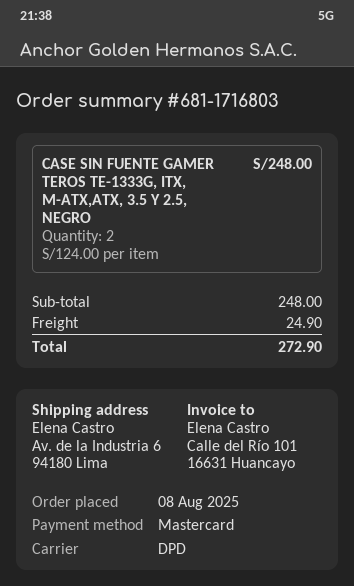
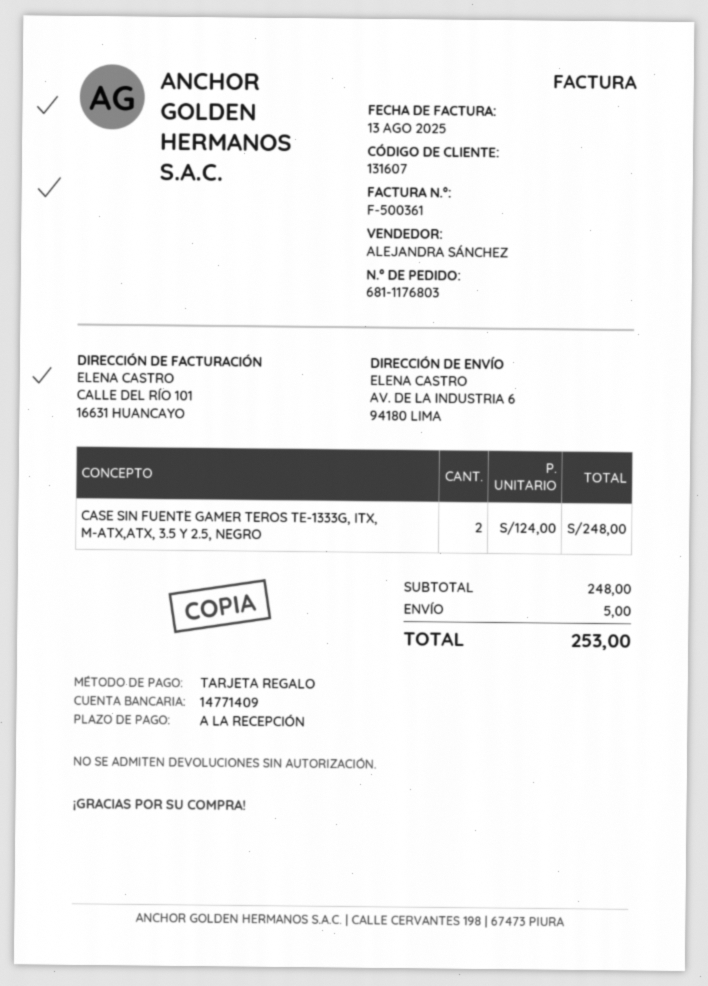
order number: 681-1716803 -> 681-1176803
payment method: Mastercard -> gift card
shipping: 24.90 -> 5.00
total: 272.90 -> 253.00

